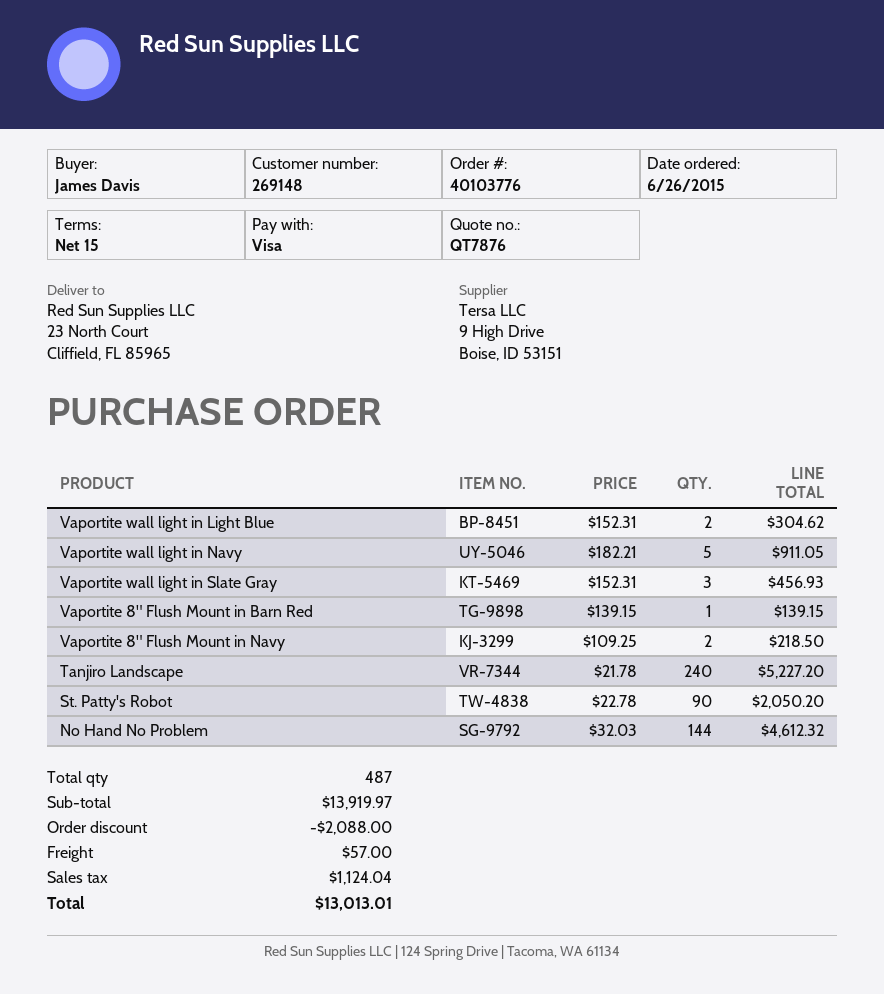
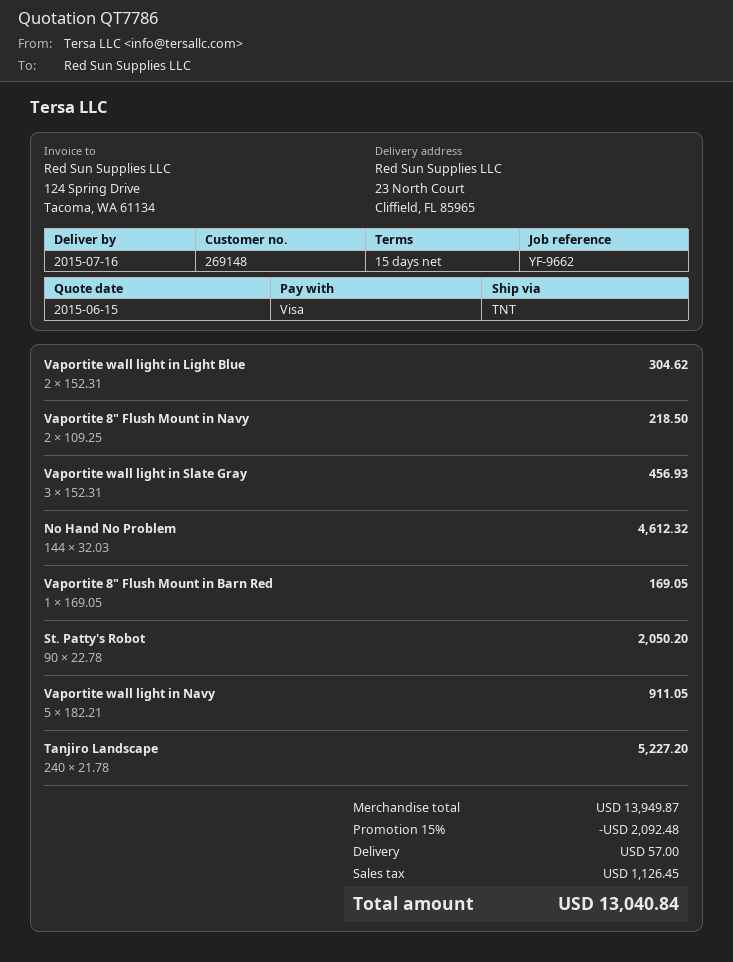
quote number: QT7876 -> QT7786
Vaportite 8" Flush Mount in Barn Red: 1 x 139.15 = 139.15 -> 1 x 169.05 = 169.05
subtotal: 13919.97 -> 13949.87
discount: 2088.00 -> 2092.48
tax: 1124.04 -> 1126.45
total: 13013.01 -> 13040.84

